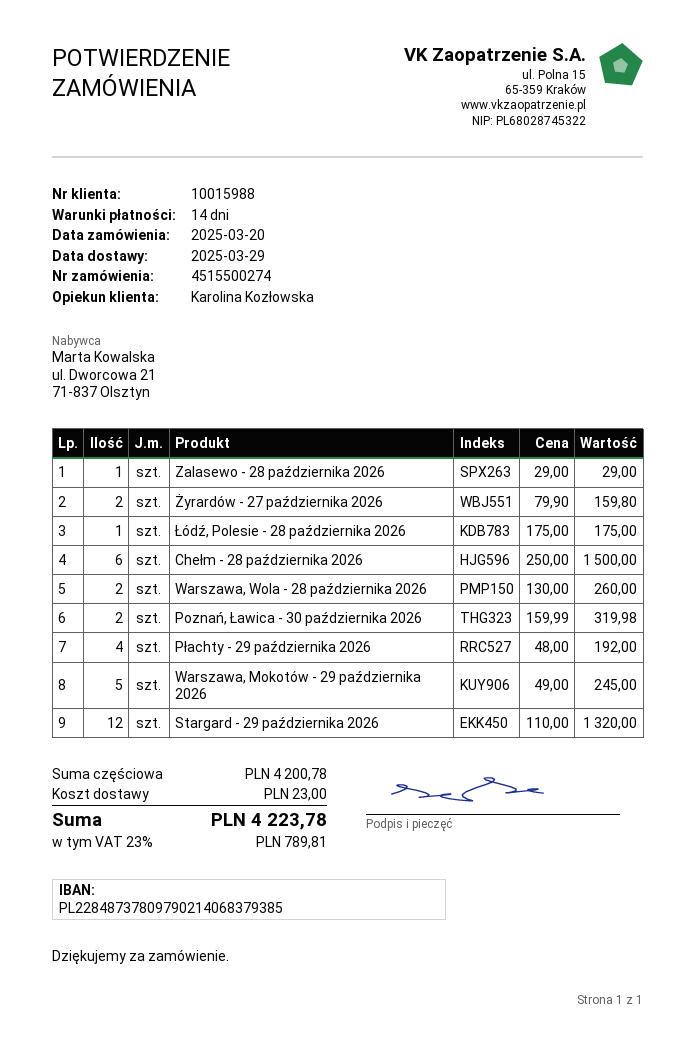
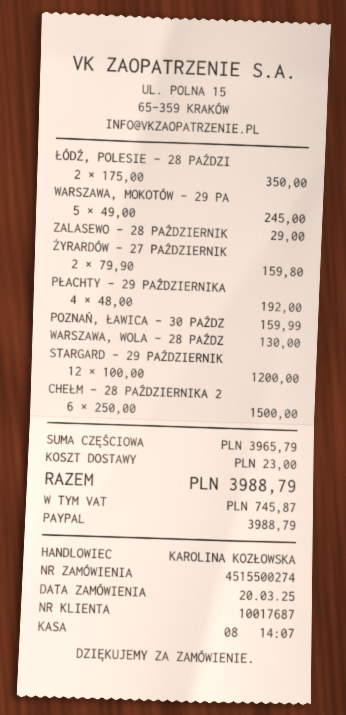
customer number: 10015988 -> 10017687
Łódź, Polesie - 28 października 2026: 1 x 175.00 = 175.00 -> 2 x 175.00 = 350.00
Warszawa, Wola - 28 października 2026: 2 x 130.00 = 260.00 -> 1 x 130.00 = 130.00
Poznań, Ławica - 30 października 2026: 2 x 159.99 = 319.98 -> 1 x 159.99 = 159.99
Stargard - 29 października 2026: 12 x 110.00 = 1320.00 -> 12 x 100.00 = 1200.00
subtotal: 4200.78 -> 3965.79
tax: 789.81 -> 745.87
total: 4223.78 -> 3988.79

